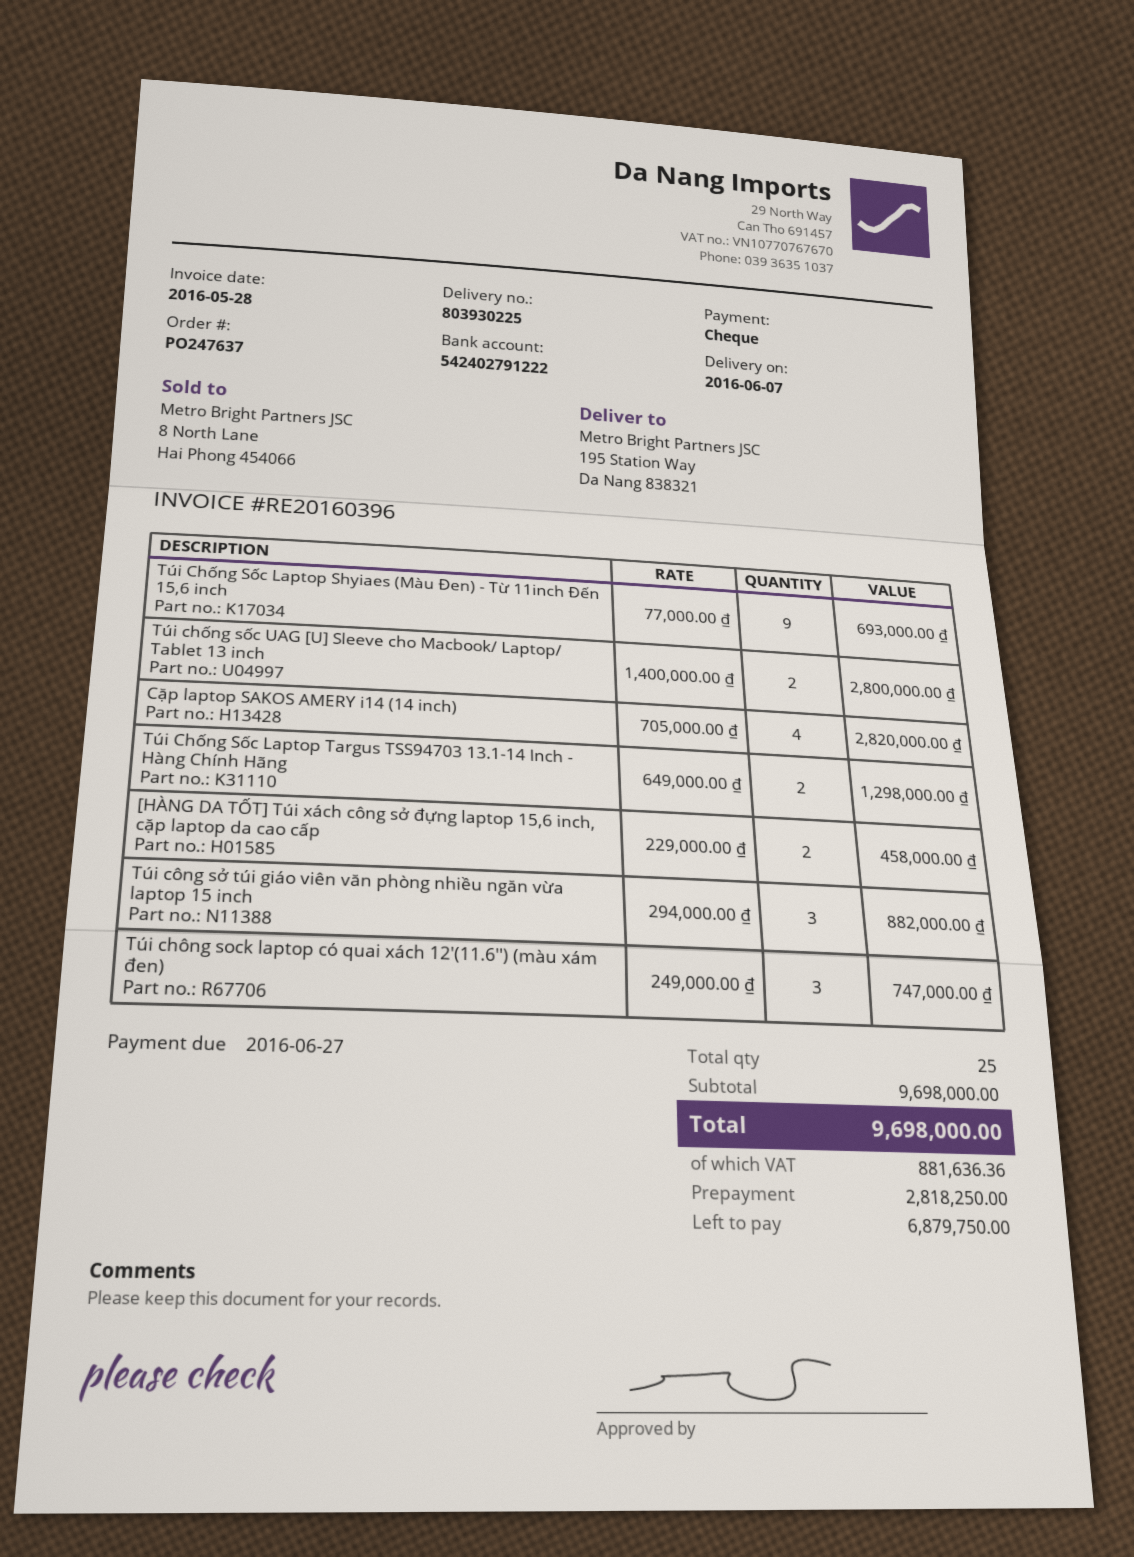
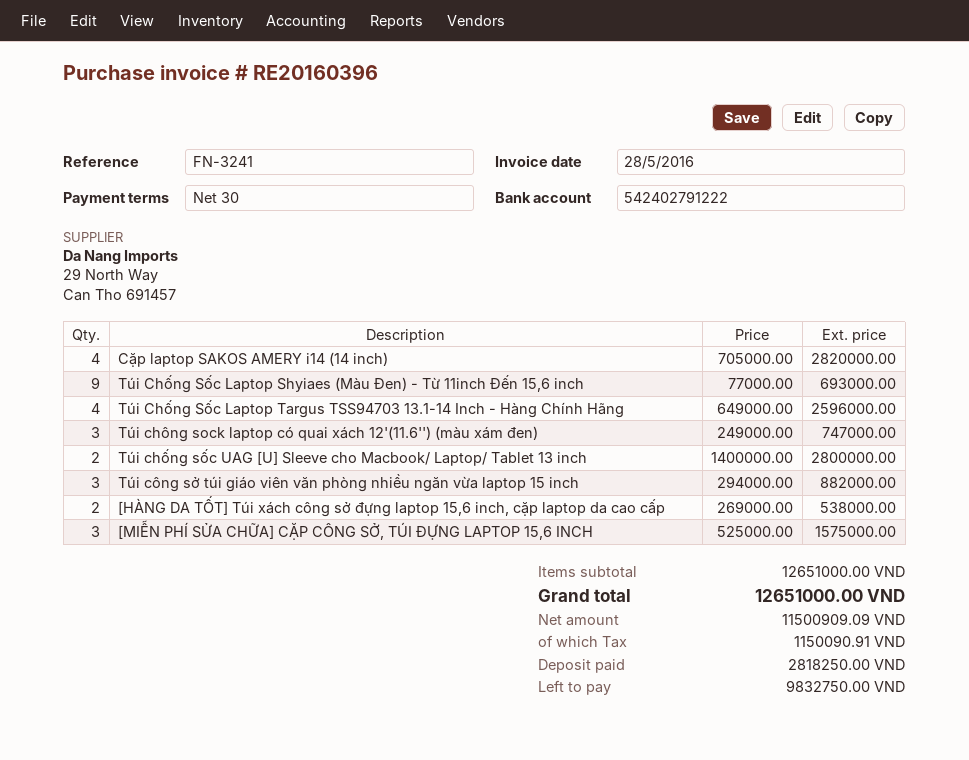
Túi Chống Sốc Laptop Targus TSS94703 13.1-14 Inch - Hàng Chính Hãng: 2 x 649000.00 = 1298000.00 -> 4 x 649000.00 = 2596000.00
[HÀNG DA TỐT] Túi xách công sở đựng laptop 15,6 inch, cặp laptop da cao cấp: 2 x 229000.00 = 458000.00 -> 2 x 269000.00 = 538000.00
[MIỄN PHÍ SỬA CHỮA] CẶP CÔNG SỞ, TÚI ĐỰNG LAPTOP 15,6 INCH: none -> 3 x 525000.00 = 1575000.00
subtotal: 9698000.00 -> 12651000.00
tax: 881636.36 -> 1150090.91
total: 9698000.00 -> 12651000.00
balance: 6879750.00 -> 9832750.00

